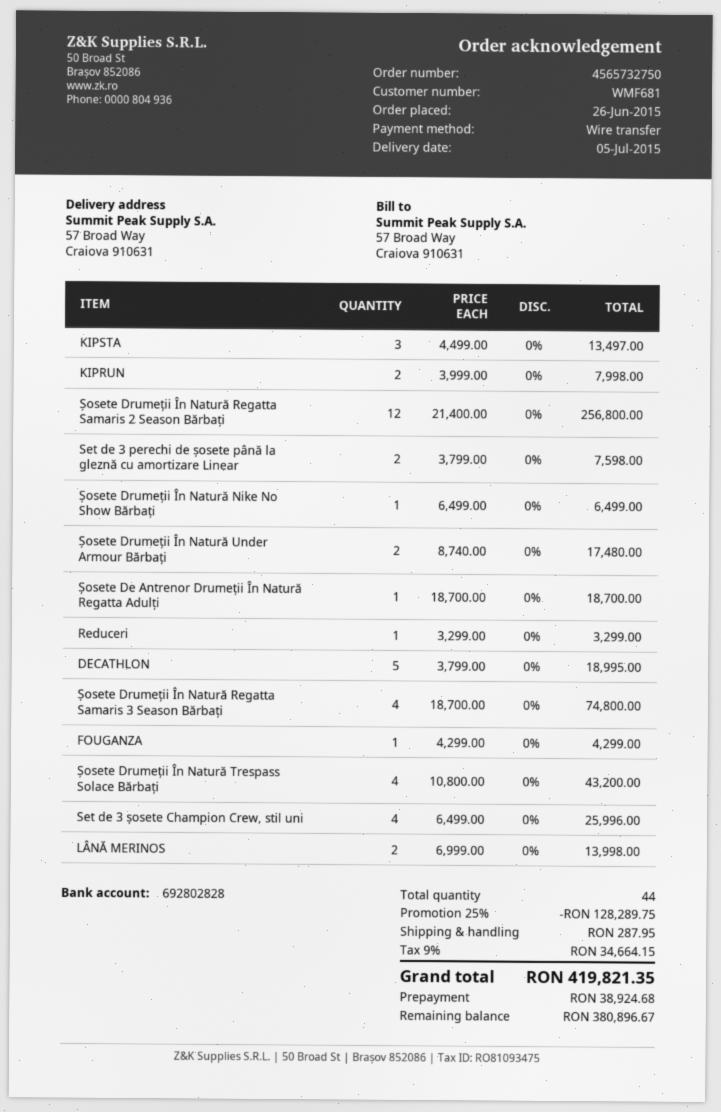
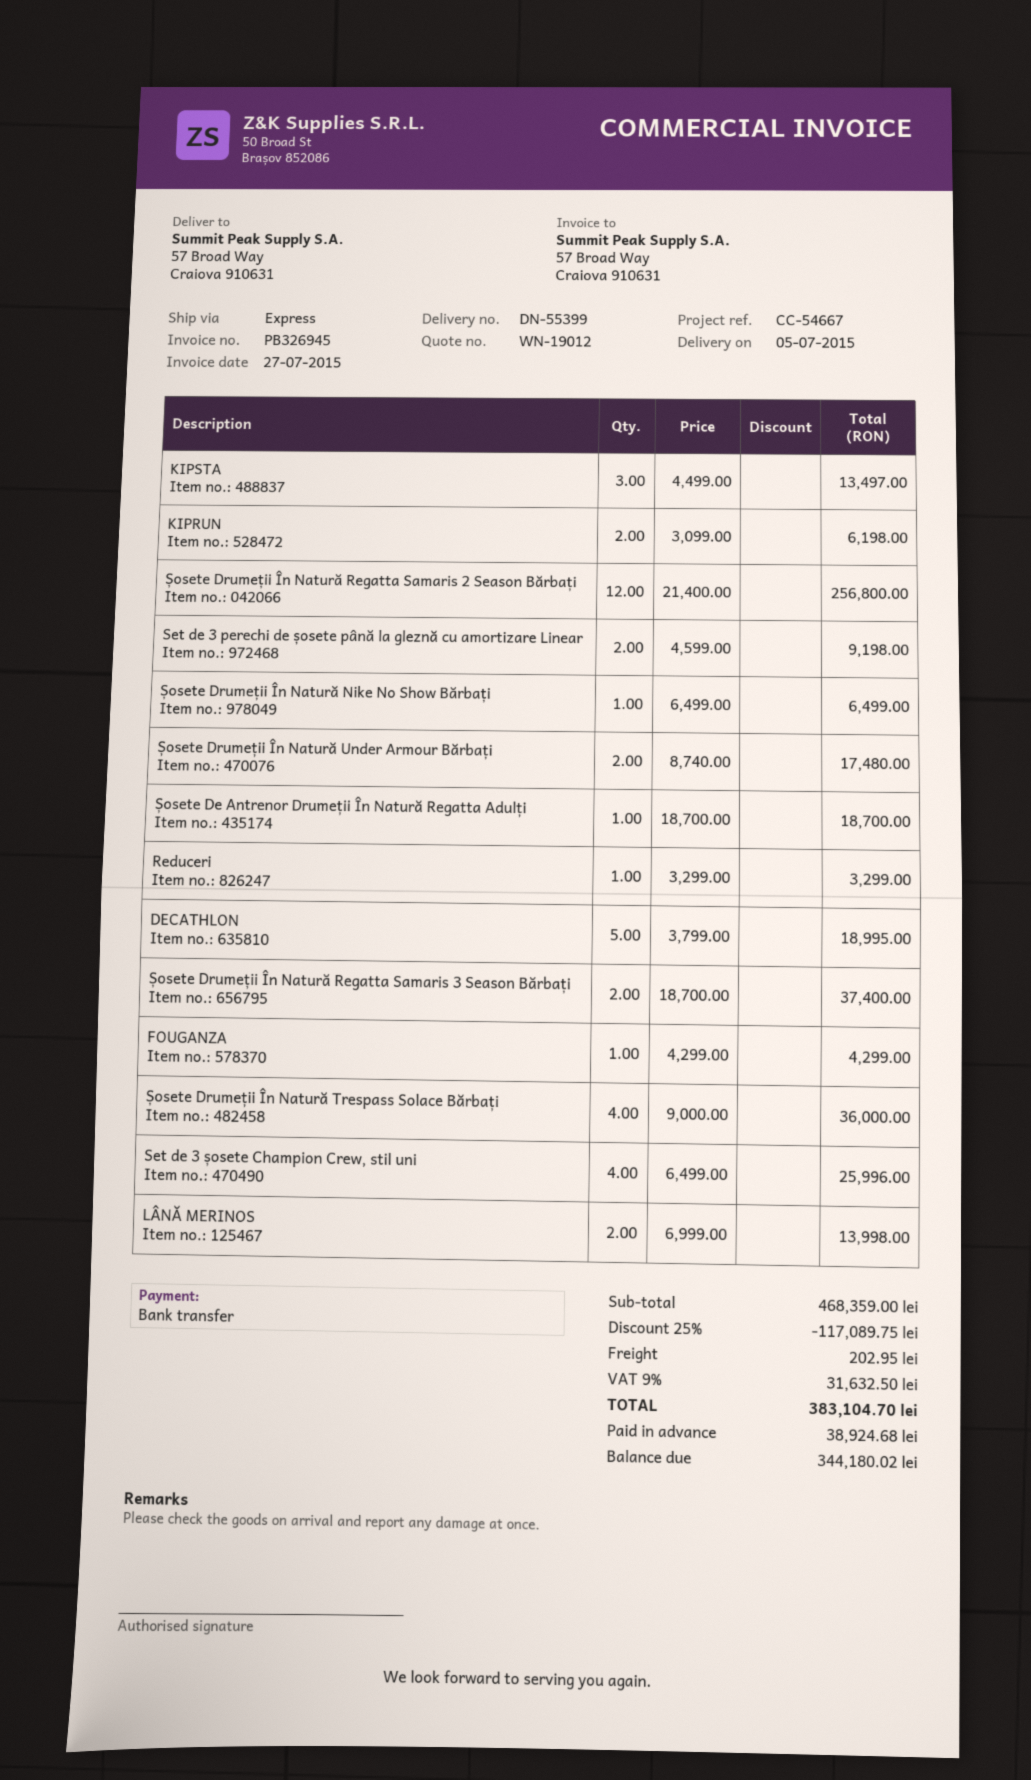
KIPRUN: 2 x 3999.00 = 7998.00 -> 2 x 3099.00 = 6198.00
Set de 3 perechi de șosete până la gleznă cu amortizare Linear: 2 x 3799.00 = 7598.00 -> 2 x 4599.00 = 9198.00
Șosete Drumeții În Natură Regatta Samaris 3 Season Bărbați: 4 x 18700.00 = 74800.00 -> 2 x 18700.00 = 37400.00
Șosete Drumeții În Natură Trespass Solace Bărbați: 4 x 10800.00 = 43200.00 -> 4 x 9000.00 = 36000.00
discount: 25% = 128289.75 -> 25% = 117089.75
shipping: 287.95 -> 202.95
tax: 9% = 34664.15 -> 9% = 31632.50
total: 419821.35 -> 383104.70
balance: 380896.67 -> 344180.02

